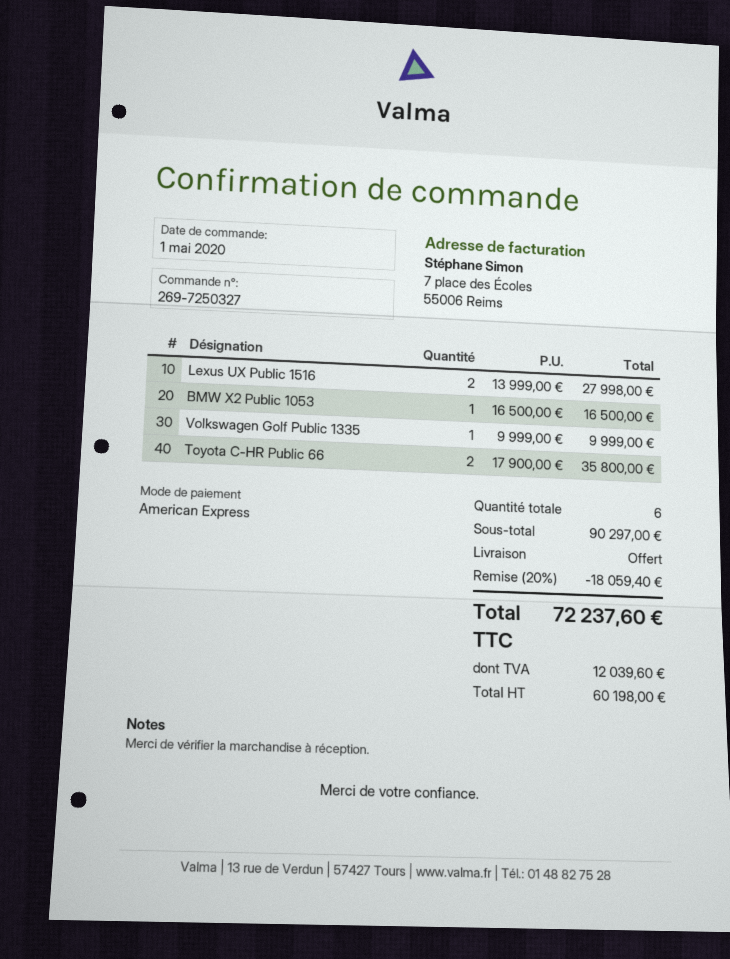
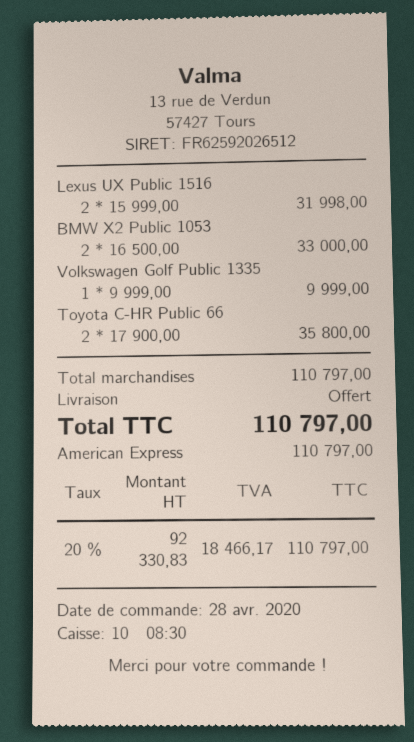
order date: 2020-05-01 -> 2020-04-28
Lexus UX Public 1516: 2 x 13999.00 = 27998.00 -> 2 x 15999.00 = 31998.00
BMW X2 Public 1053: 1 x 16500.00 = 16500.00 -> 2 x 16500.00 = 33000.00
subtotal: 90297.00 -> 110797.00
discount: 20% = 18059.40 -> none
net: 60198.00 -> 92330.83
tax: 12039.60 -> 18466.17
total: 72237.60 -> 110797.00

